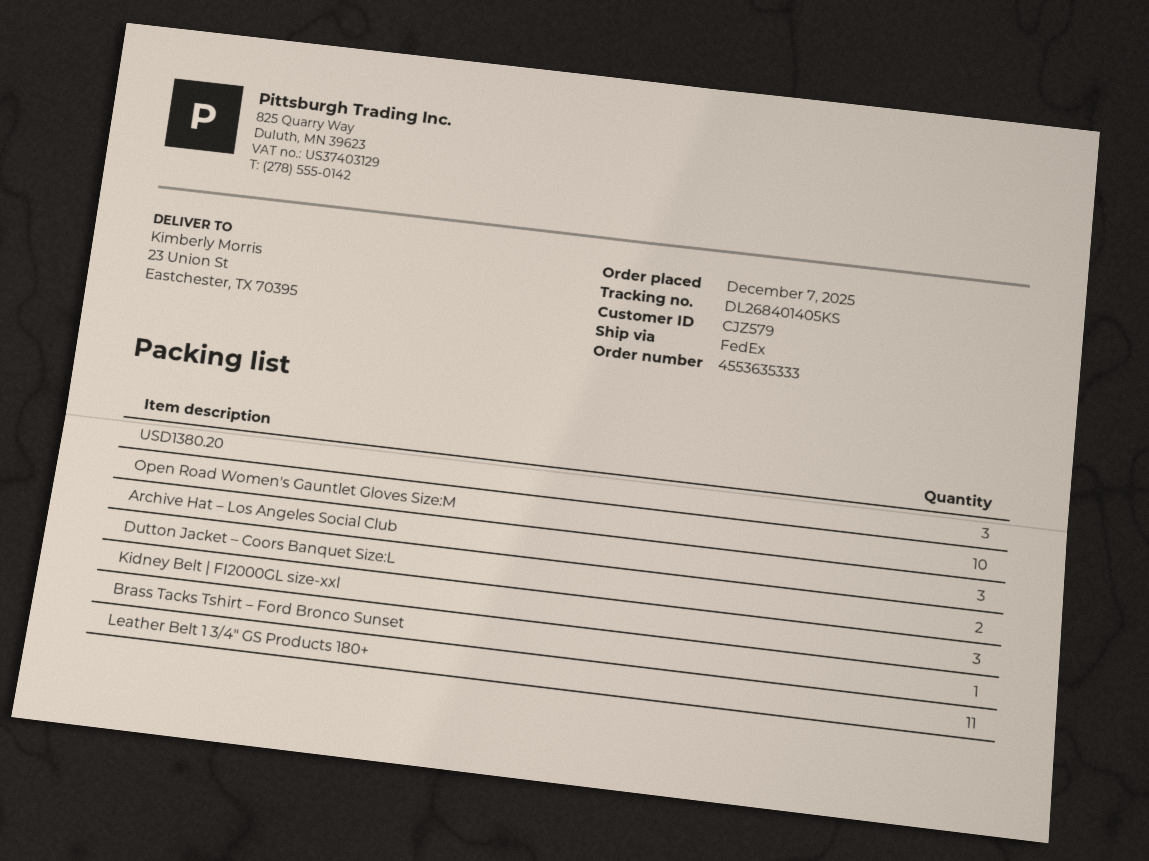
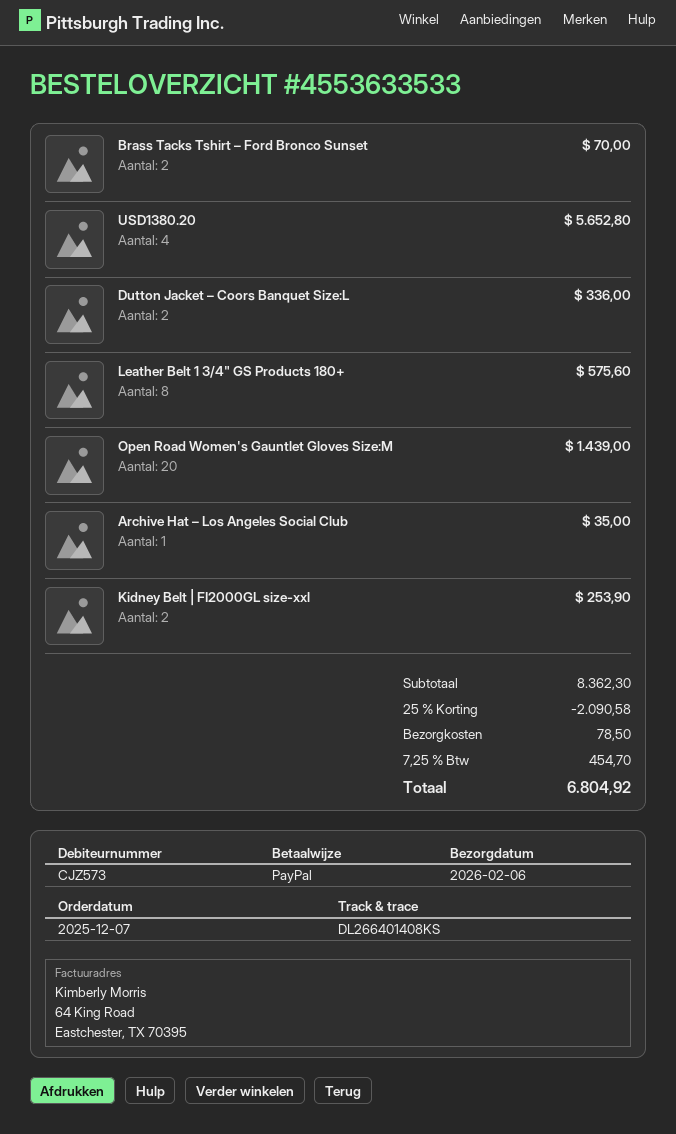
order number: 4553635333 -> 4553633533
customer number: CJZ579 -> CJZ573
tracking number: DL268401405KS -> DL266401408KS
USD1380.20: 3 -> 4
Open Road Women's Gauntlet Gloves Size:M: 10 -> 20
Archive Hat – Los Angeles Social Club: 3 -> 1
Kidney Belt | FI2000GL size-xxl: 3 -> 2
Brass Tacks Tshirt – Ford Bronco Sunset: 1 -> 2
Leather Belt 1 3/4" GS Products 180+: 11 -> 8

